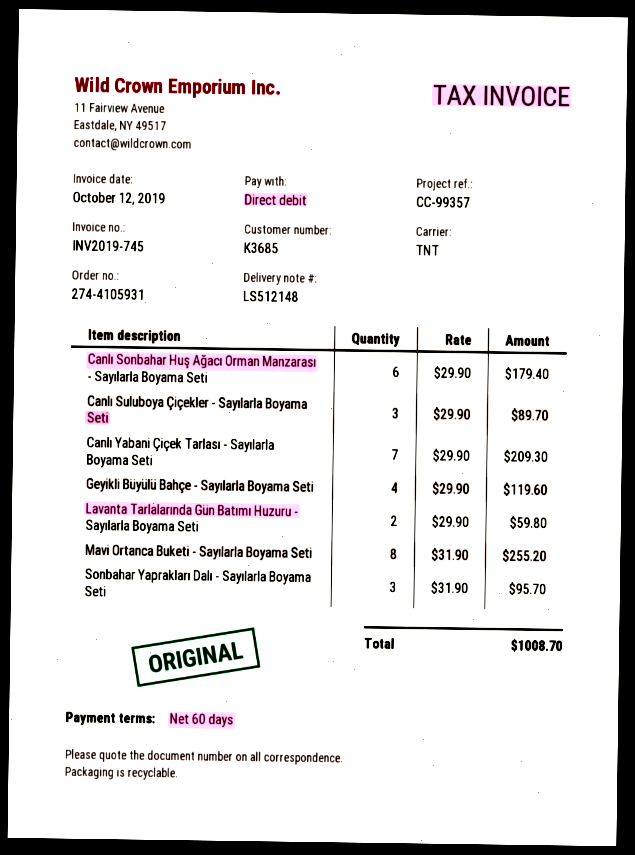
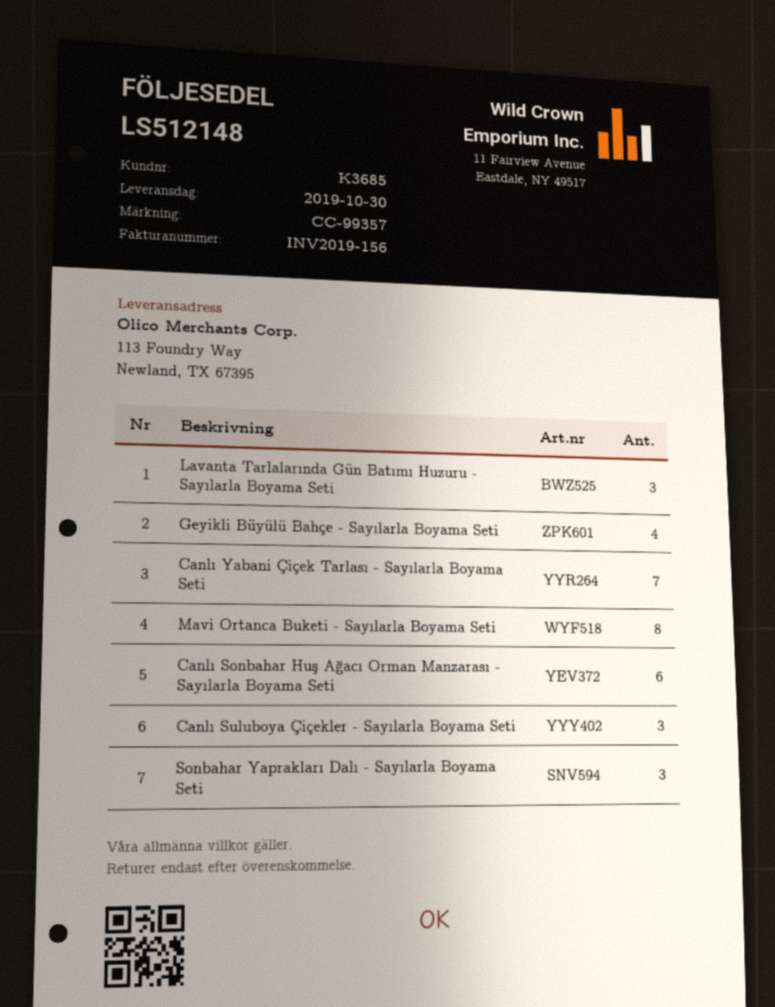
invoice number: INV2019-745 -> INV2019-156
Lavanta Tarlalarında Gün Batımı Huzuru - Sayılarla Boyama Seti: 2 -> 3

